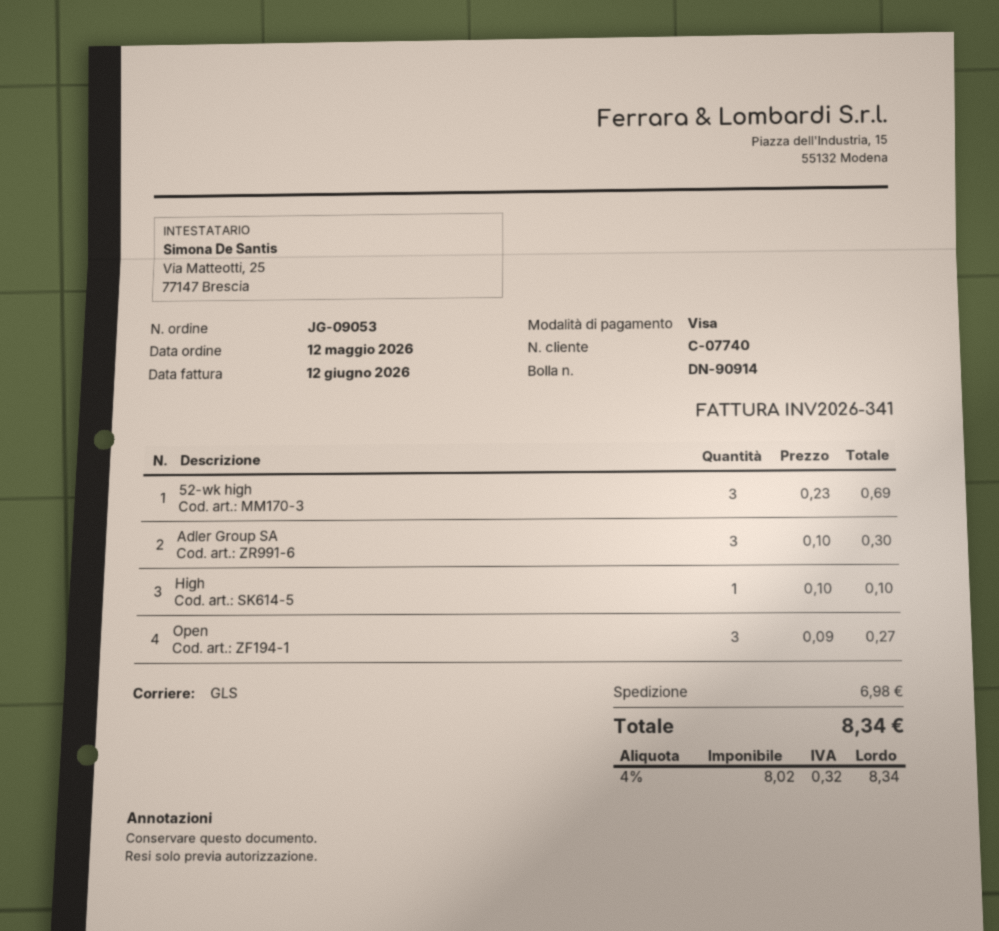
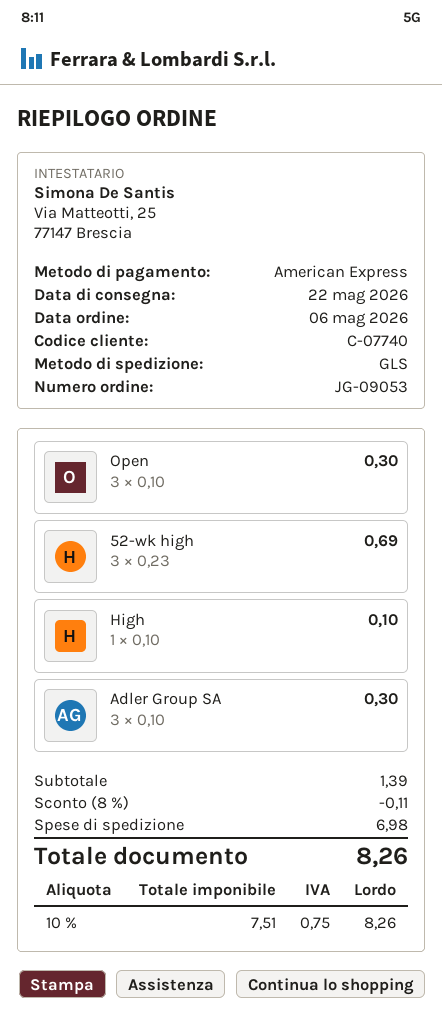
order date: 2026-05-12 -> 2026-05-06
payment method: Visa -> American Express
Open: 3 x 0.09 = 0.27 -> 3 x 0.10 = 0.30
discount: none -> 8% = 0.11
net: 8.02 -> 7.51
tax: 4% = 0.32 -> 10% = 0.75
total: 8.34 -> 8.26

